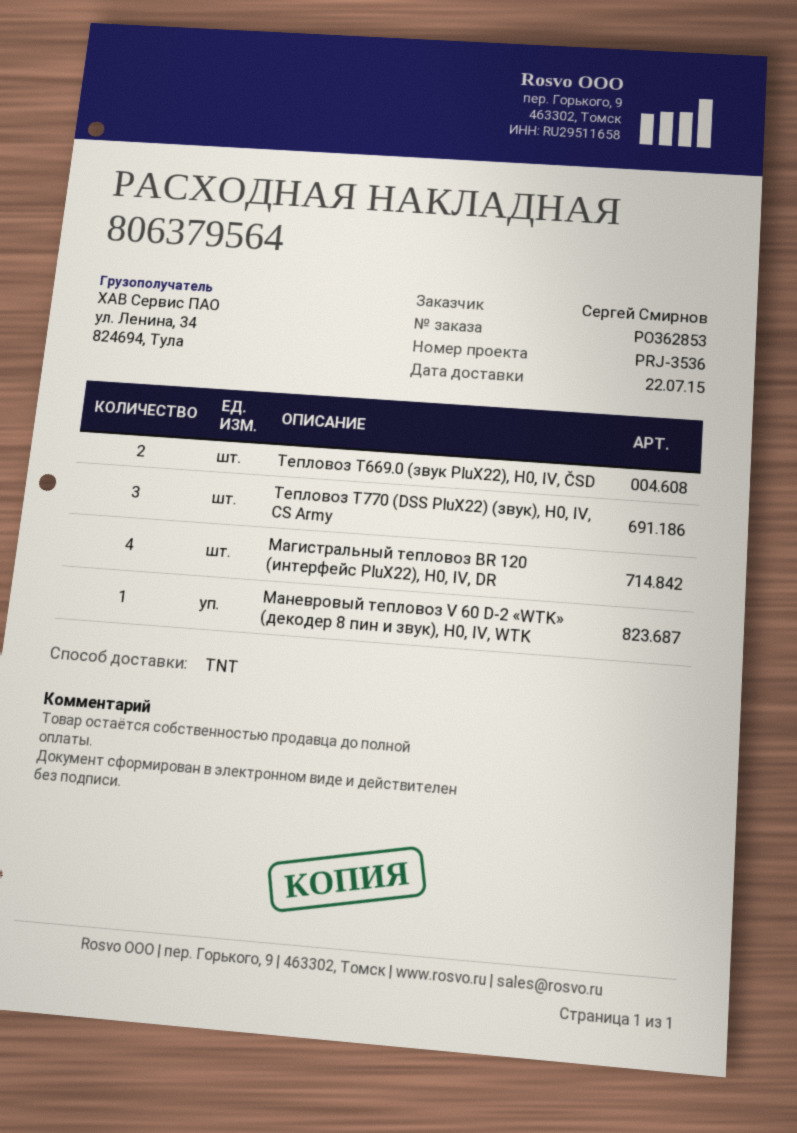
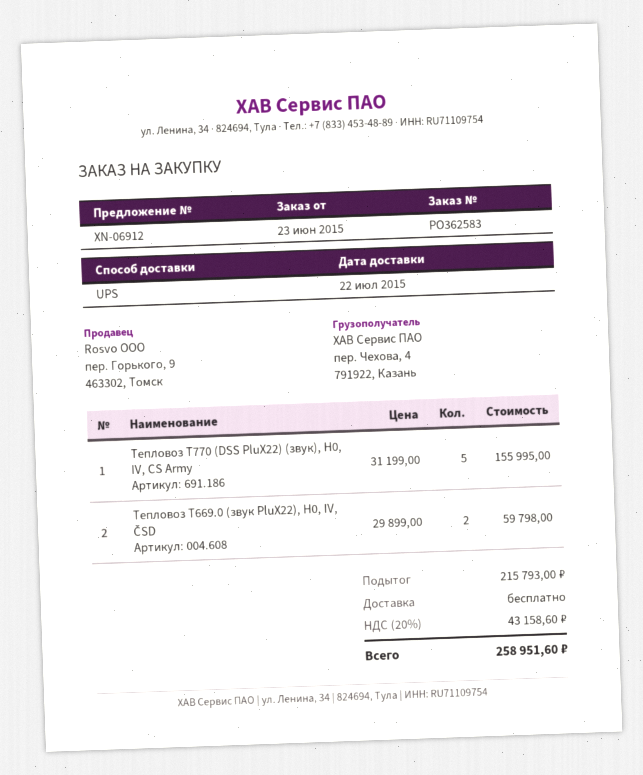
order number: PO362853 -> PO362583
shipping method: TNT -> UPS
ship to: ул. Ленина, 34, 824694, Тула -> пер. Чехова, 4, 791922, Казань
Тепловоз T770 (DSS PluX22) (звук), H0, IV, CS Army: 3 -> 5
Магистральный тепловоз BR 120 (интерфейс PluX22), H0, IV, DR: 4 -> none
Маневровый тепловоз V 60 D-2 «WTK» (декодер 8 пин и звук), H0, IV, WTK: 1 -> none

